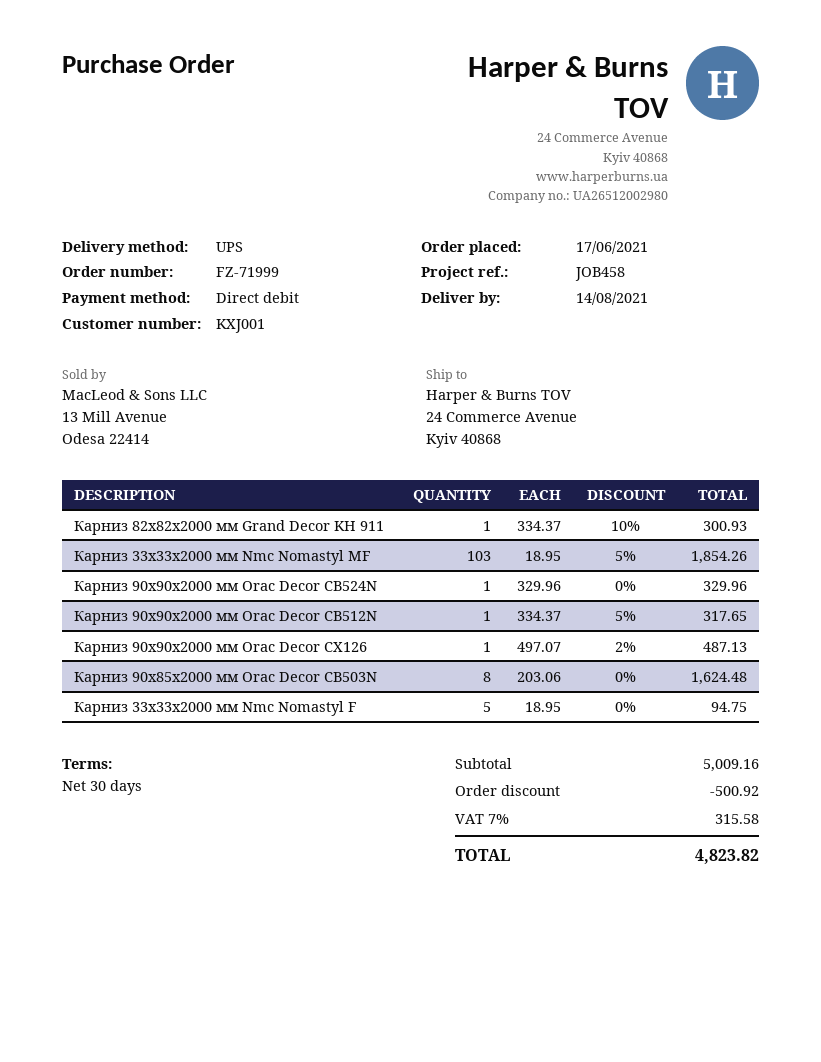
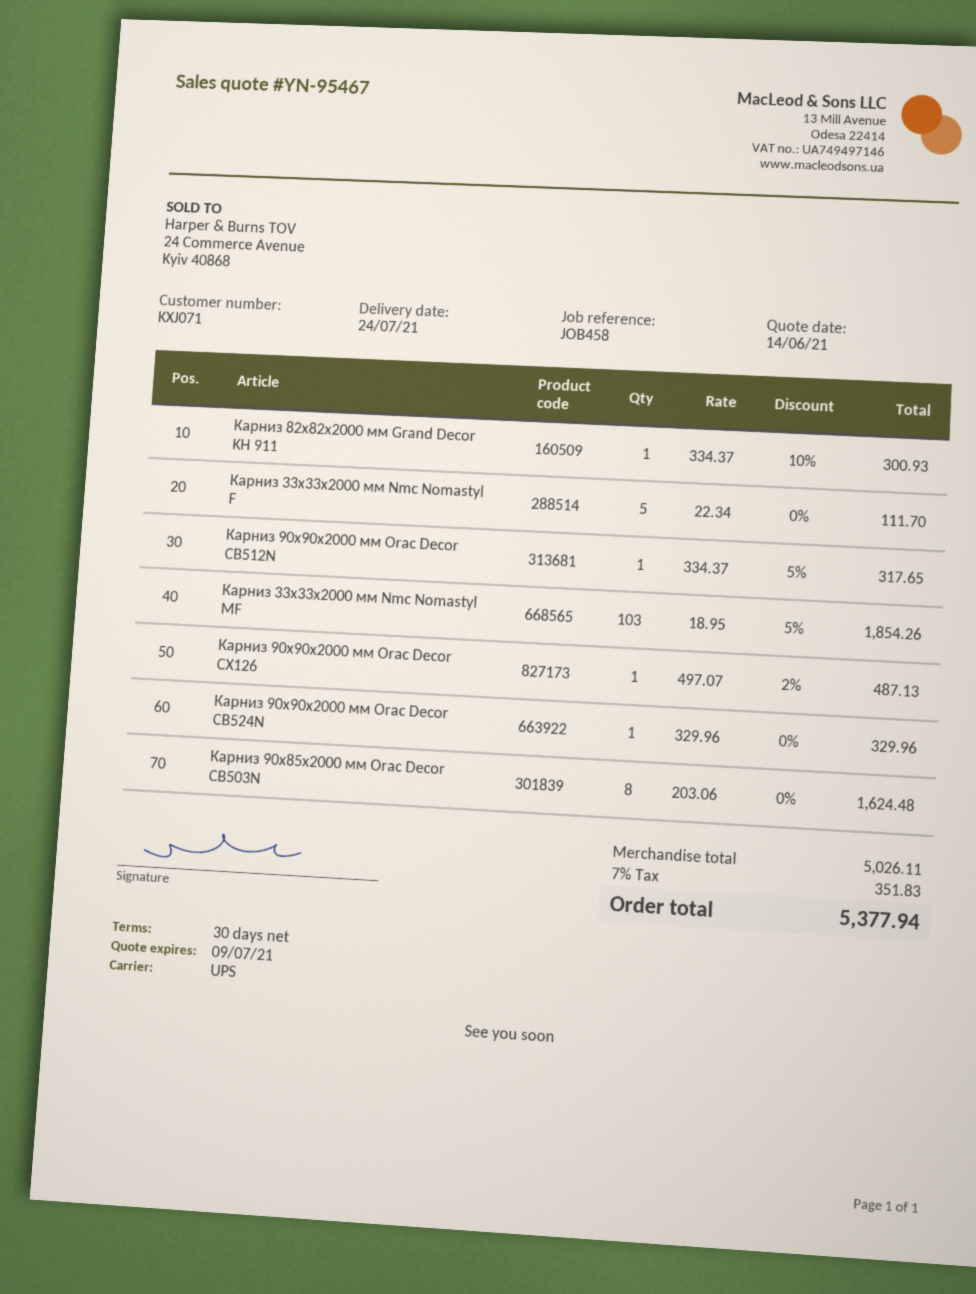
delivery date: 2021-08-14 -> 2021-07-24
customer number: KXJ001 -> KXJ071
Карниз 33x33x2000 мм Nmc Nomastyl F: 5 x 18.95 = 94.75 -> 5 x 22.34 = 111.70
subtotal: 5009.16 -> 5026.11
discount: 500.92 -> none
tax: 7% = 315.58 -> 7% = 351.83
total: 4823.82 -> 5377.94

